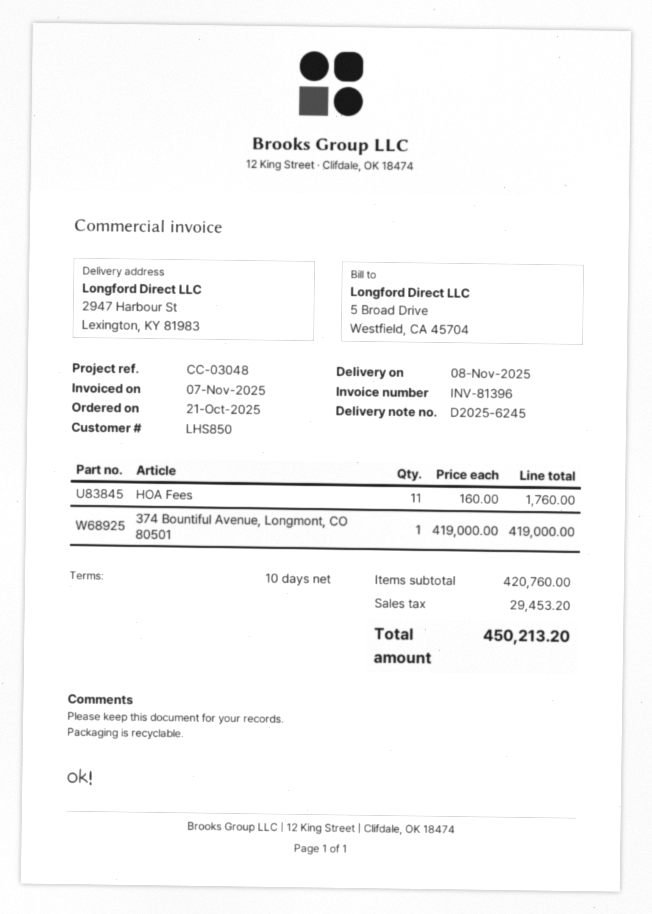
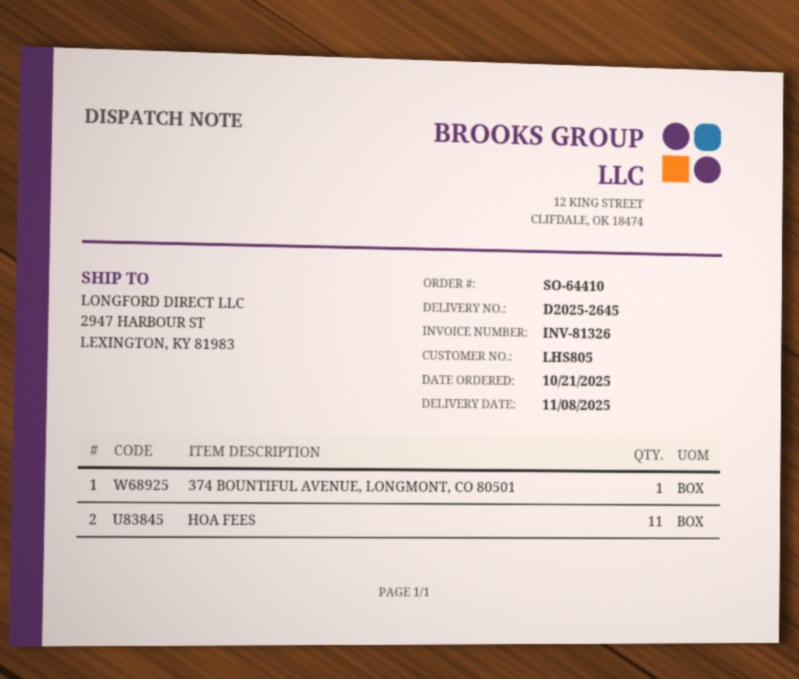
delivery note number: D2025-6245 -> D2025-2645
invoice number: INV-81396 -> INV-81326
customer number: LHS850 -> LHS805

